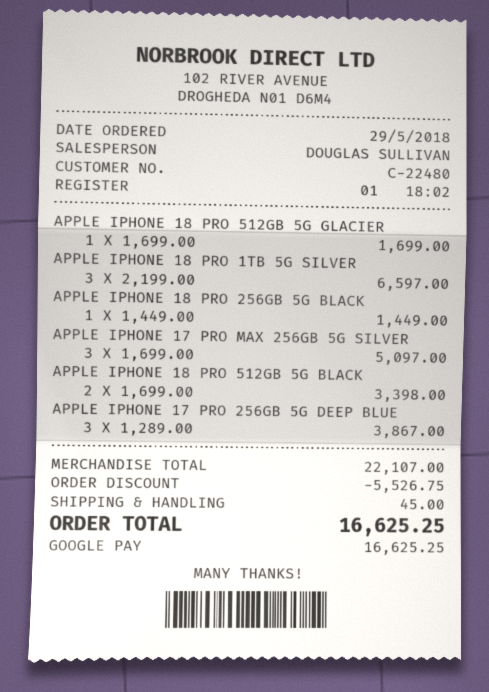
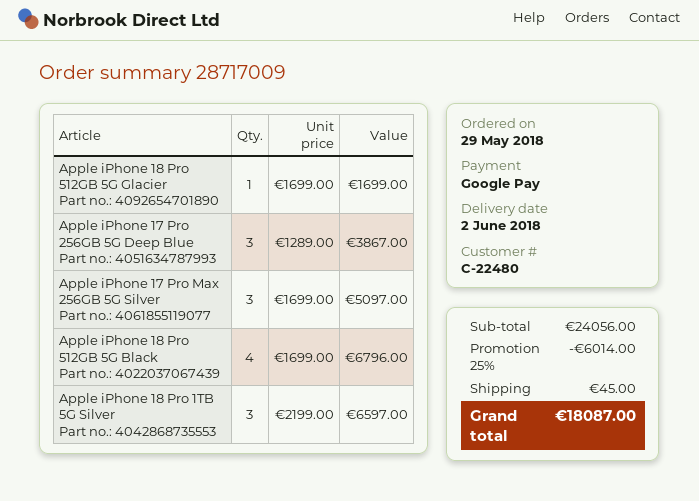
APPLE IPHONE 18 PRO 256GB 5G BLACK: 1 x 1449.00 = 1449.00 -> none
APPLE IPHONE 18 PRO 512GB 5G BLACK: 2 x 1699.00 = 3398.00 -> 4 x 1699.00 = 6796.00
subtotal: 22107.00 -> 24056.00
discount: 5526.75 -> 6014.00
total: 16625.25 -> 18087.00

